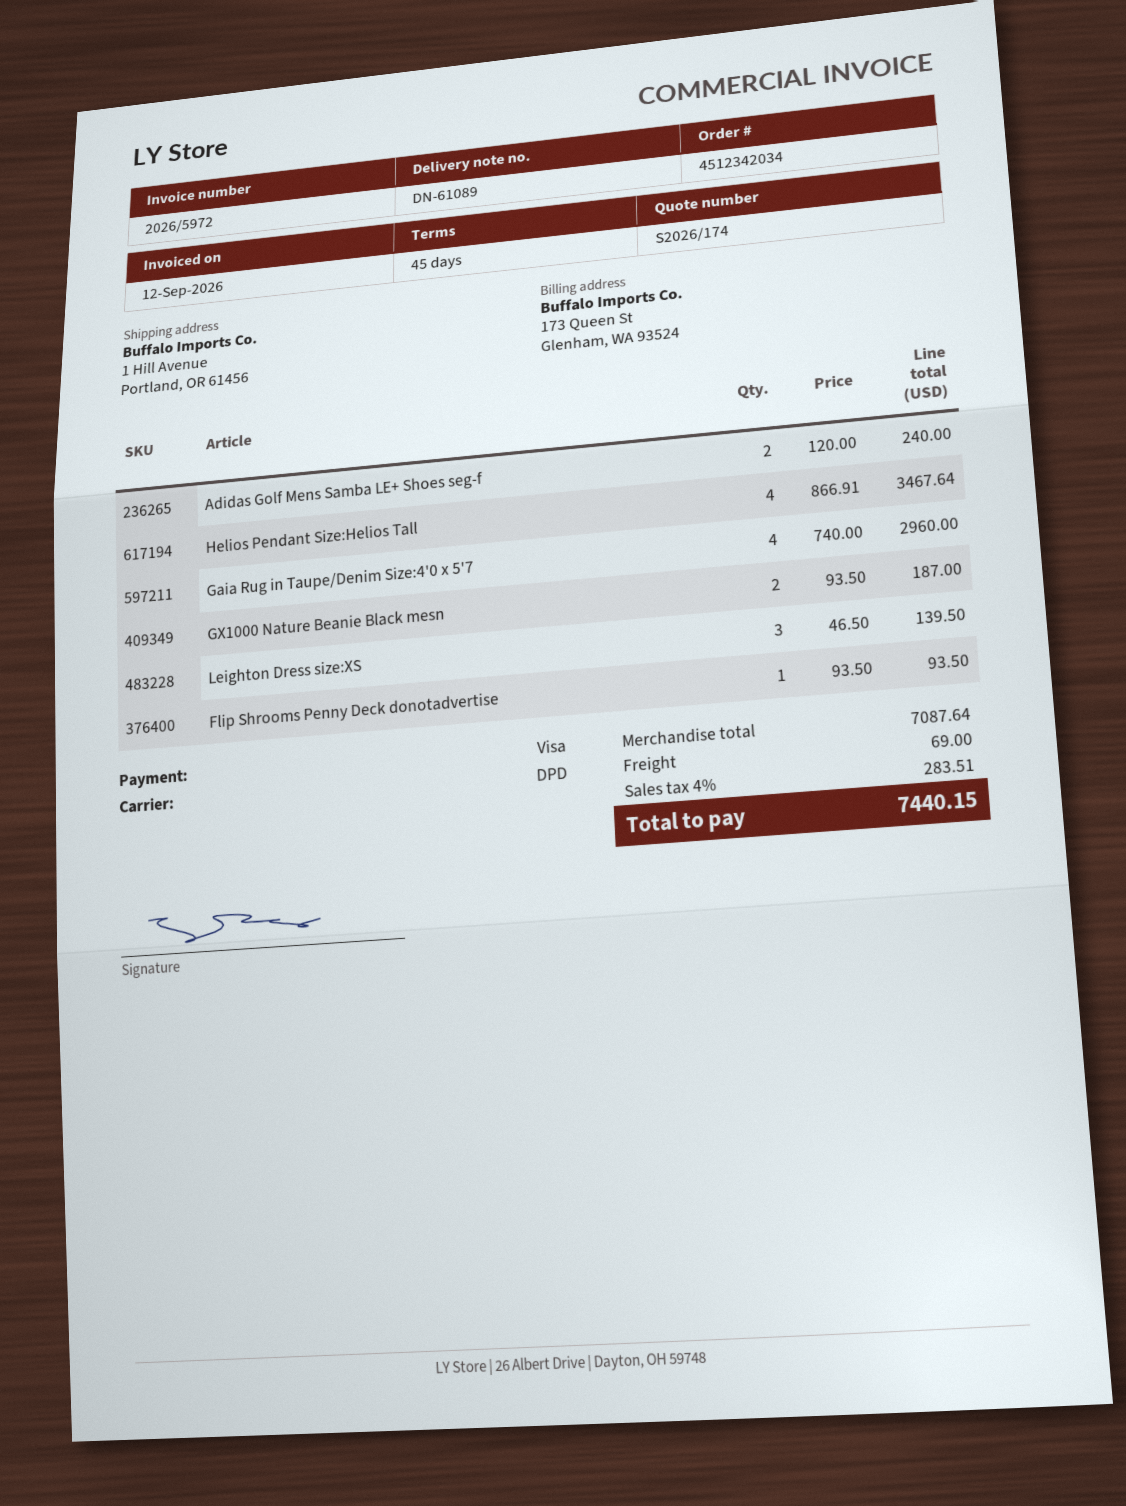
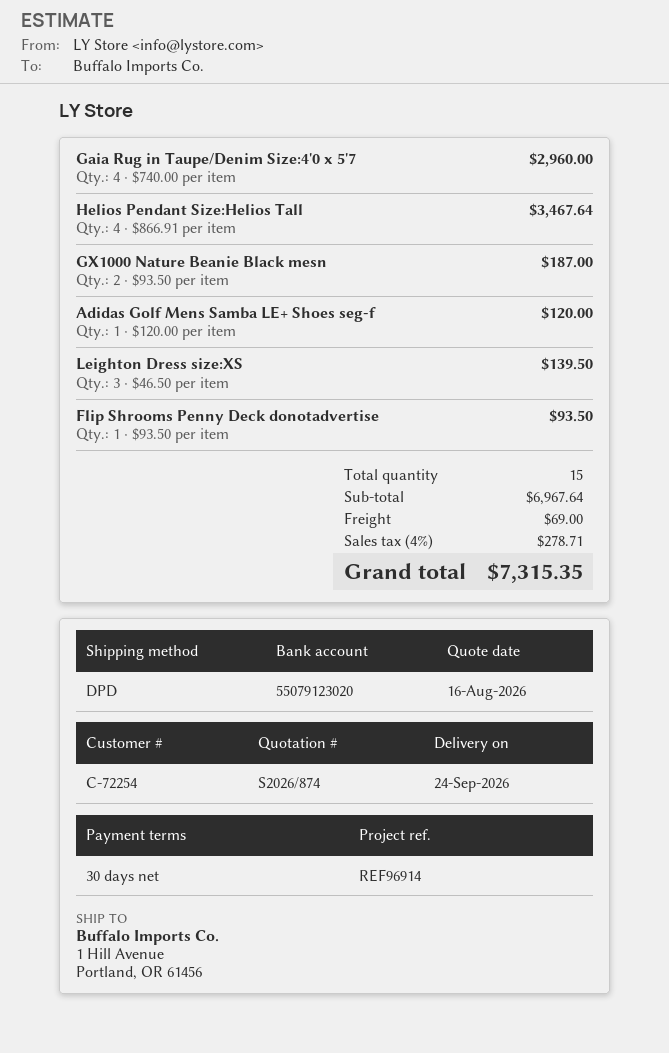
quote number: S2026/174 -> S2026/874
payment terms: 45 days -> 30 days
Adidas Golf Mens Samba LE+ Shoes seg-f: 2 x 120.00 = 240.00 -> 1 x 120.00 = 120.00
subtotal: 7087.64 -> 6967.64
tax: 4% = 283.51 -> 4% = 278.71
total: 7440.15 -> 7315.35

